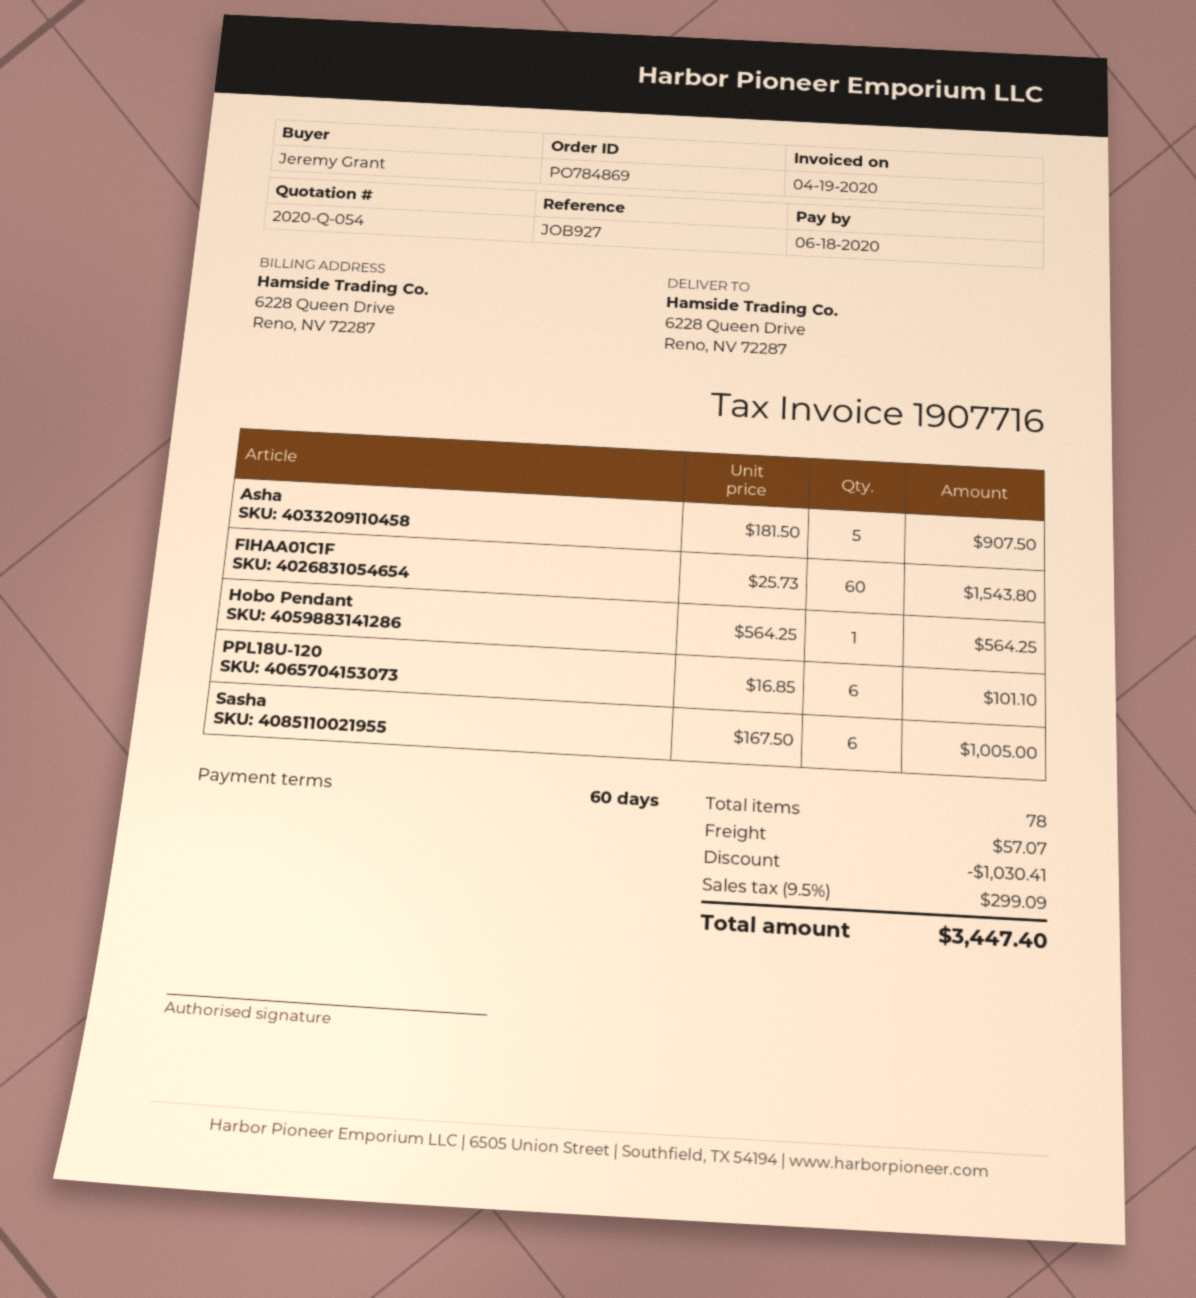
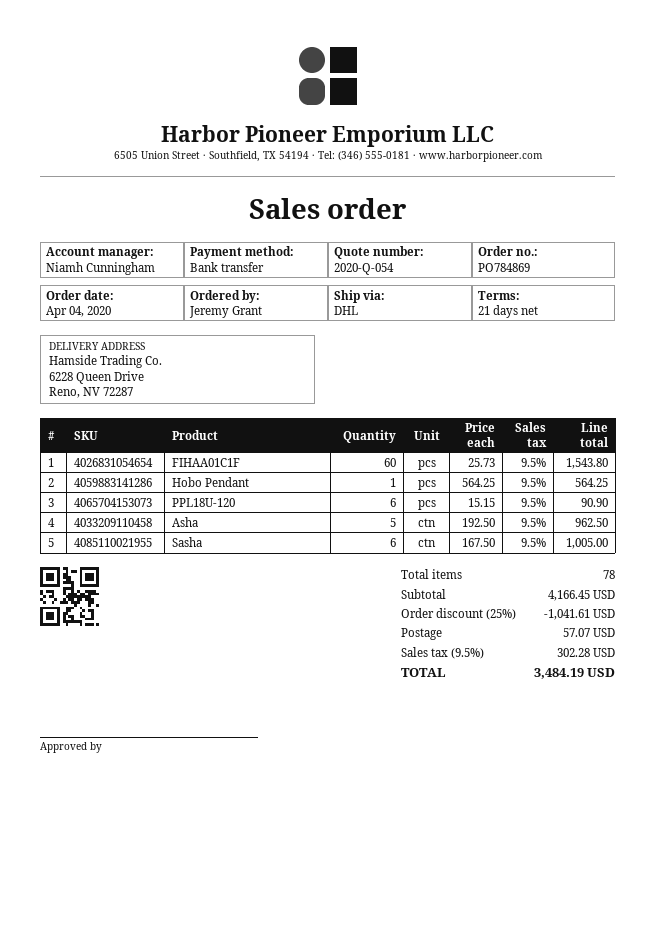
payment terms: 60 days -> 21 days
Asha: 5 x 181.50 = 907.50 -> 5 x 192.50 = 962.50
PPL18U-120: 6 x 16.85 = 101.10 -> 6 x 15.15 = 90.90
discount: 1030.41 -> 1041.61
tax: 9.5% = 299.09 -> 9.5% = 302.28
total: 3447.40 -> 3484.19

